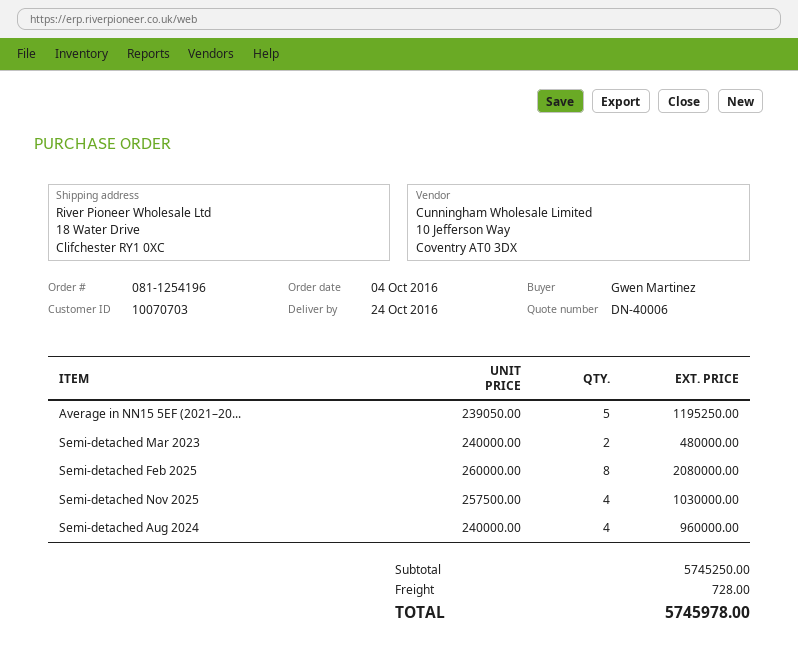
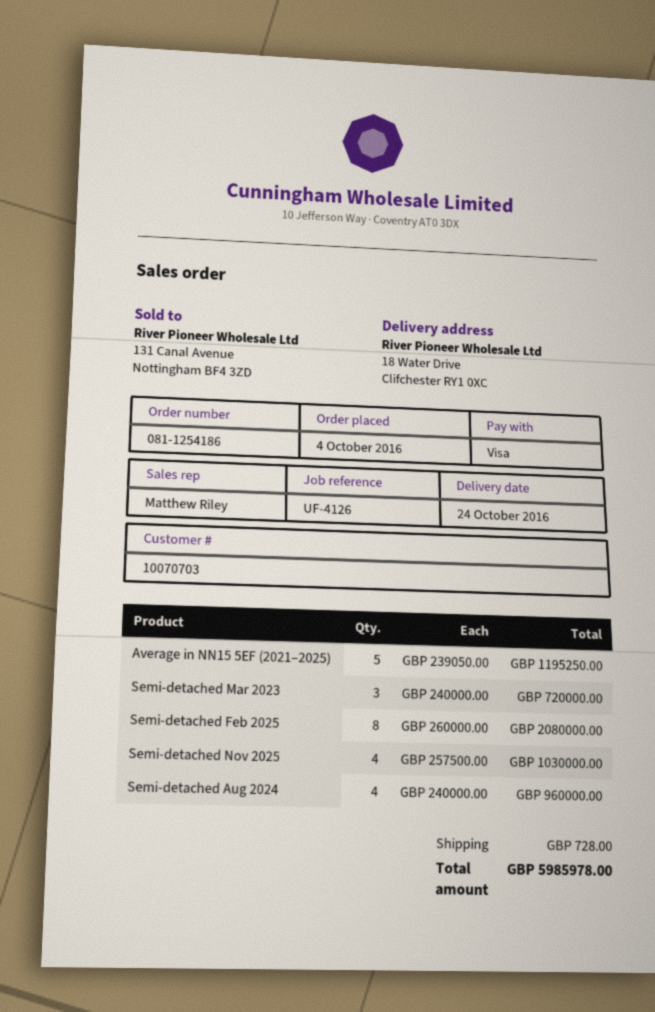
order number: 081-1254196 -> 081-1254186
Semi-detached Mar 2023: 2 x 240000.00 = 480000.00 -> 3 x 240000.00 = 720000.00
total: 5745978.00 -> 5985978.00

